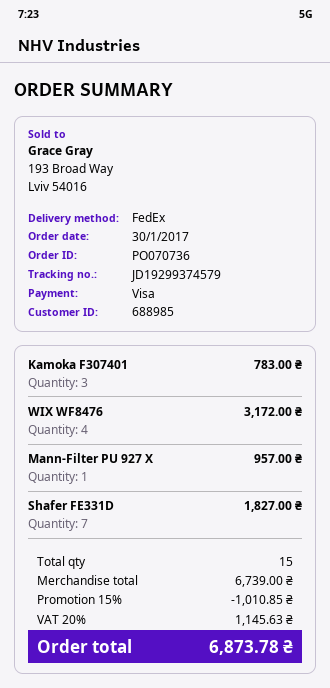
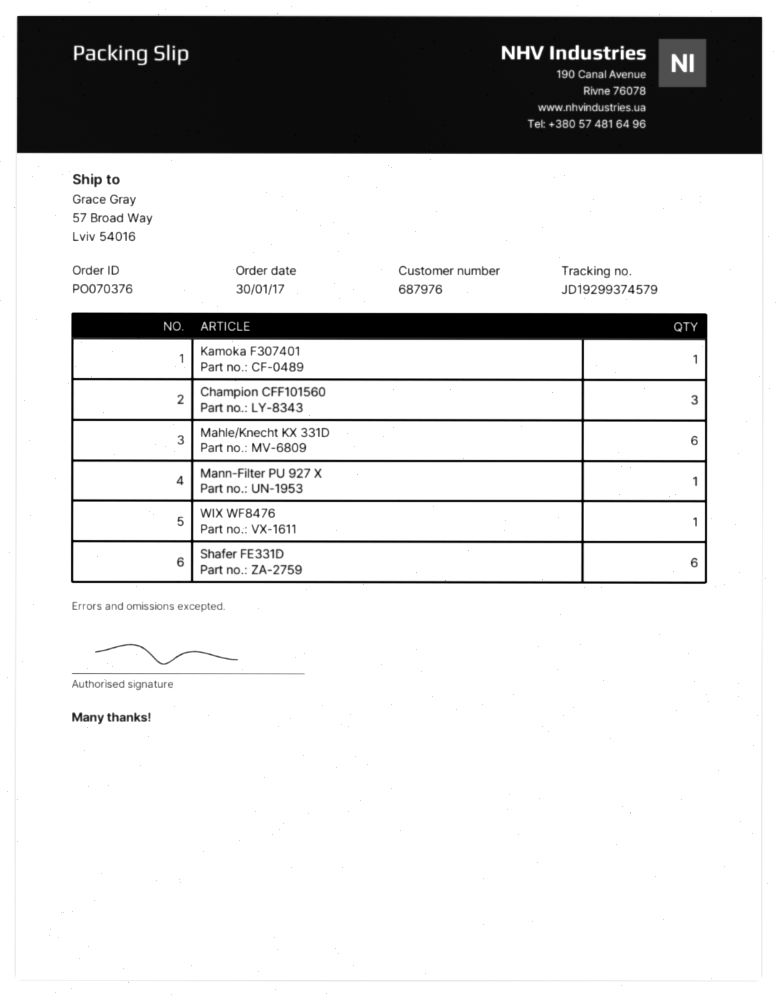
order number: PO070736 -> PO070376
customer number: 688985 -> 687976
Kamoka F307401: 3 -> 1
WIX WF8476: 4 -> 1
Shafer FE331D: 7 -> 6
Champion CFF101560: none -> 3
Mahle/Knecht KX 331D: none -> 6

